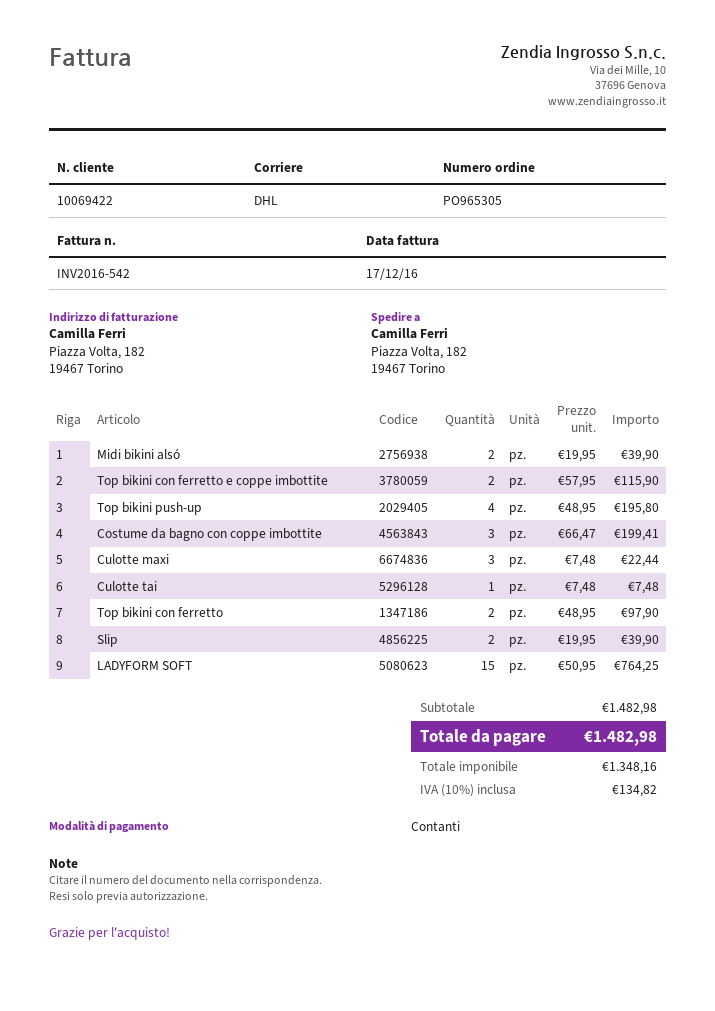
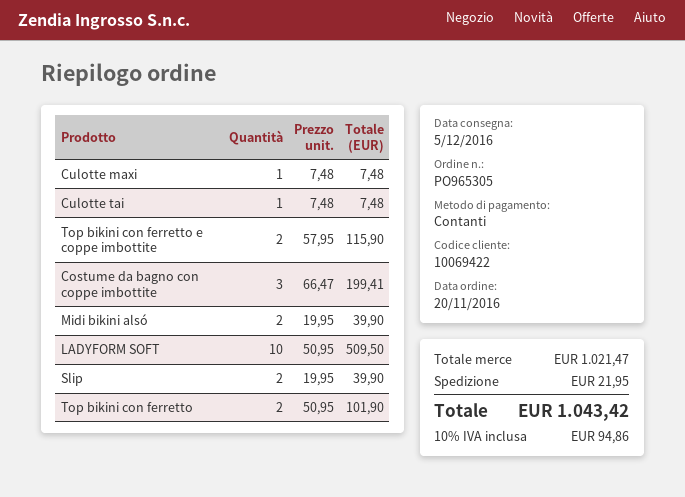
Top bikini push-up: 4 x 48.95 = 195.80 -> none
Culotte maxi: 3 x 7.48 = 22.44 -> 1 x 7.48 = 7.48
Top bikini con ferretto: 2 x 48.95 = 97.90 -> 2 x 50.95 = 101.90
LADYFORM SOFT: 15 x 50.95 = 764.25 -> 10 x 50.95 = 509.50
subtotal: 1482.98 -> 1021.47
shipping: none -> 21.95
tax: 10% = 134.82 -> 10% = 94.86
total: 1482.98 -> 1043.42

